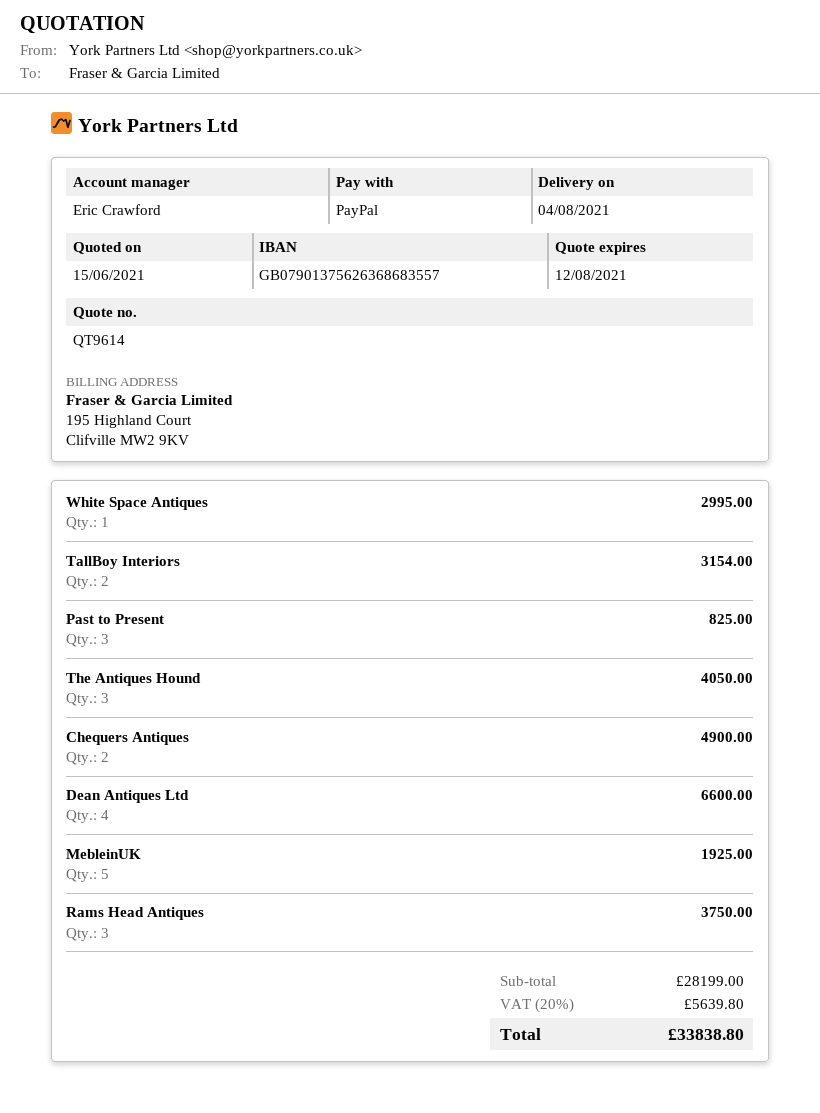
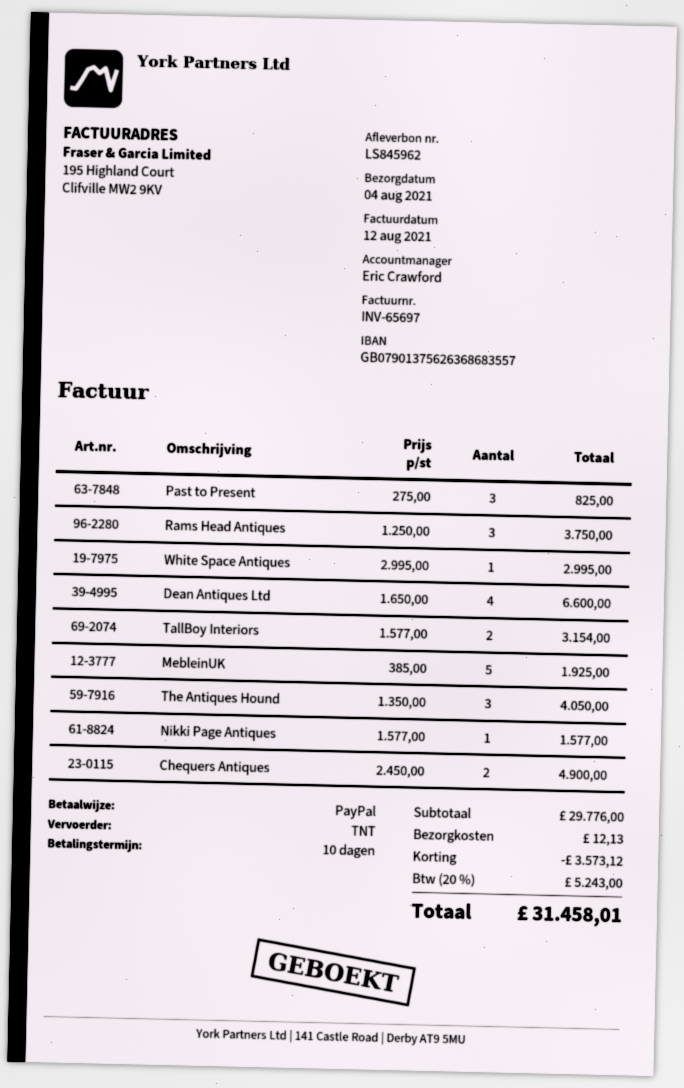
Nikki Page Antiques: none -> 1 for 1577.00
subtotal: 28199.00 -> 29776.00
discount: none -> 3573.12
shipping: none -> 12.13
tax: 20% = 5639.80 -> 20% = 5243.00
total: 33838.80 -> 31458.01

